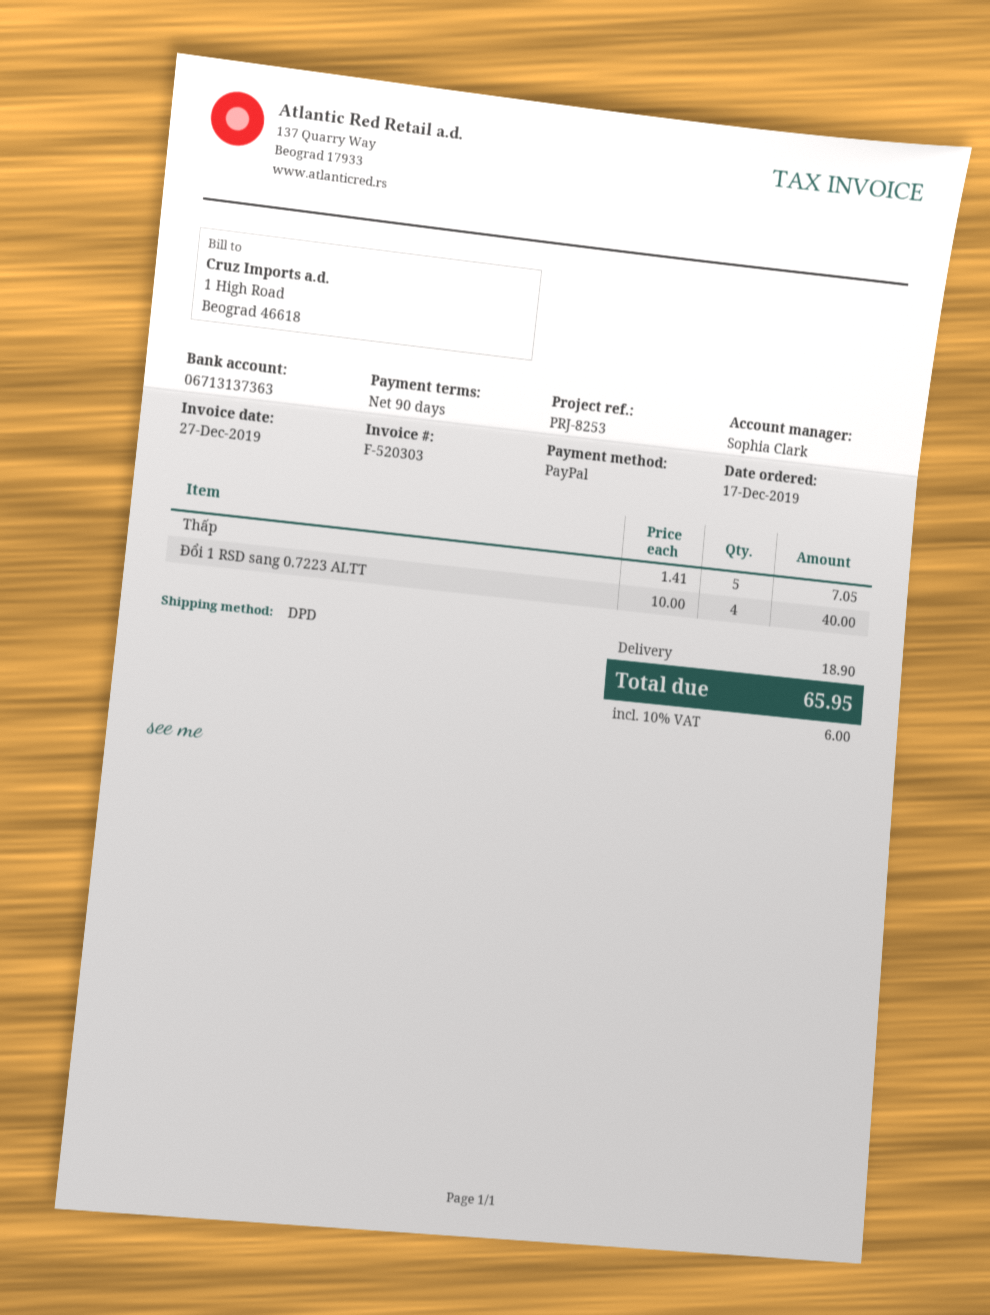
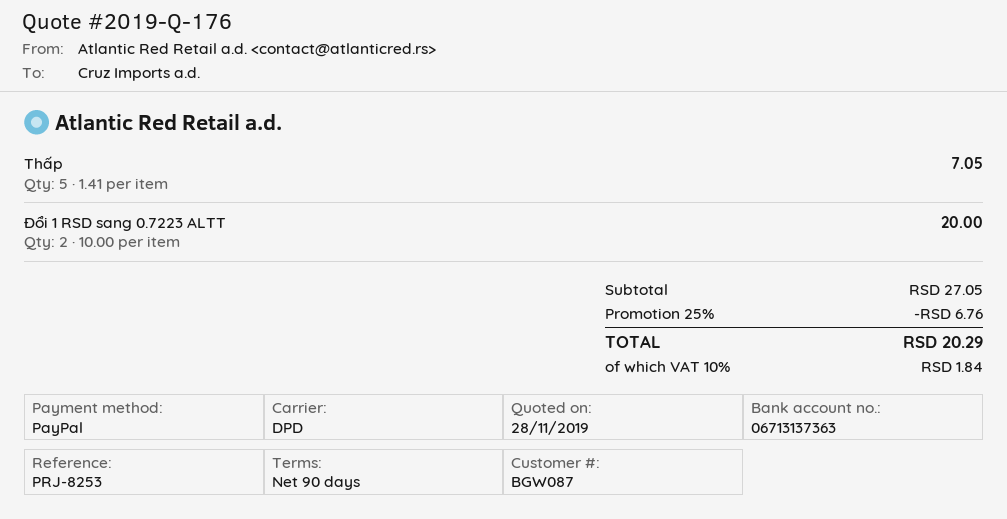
Đổi 1 RSD sang 0.7223 ALTT: 4 x 10.00 = 40.00 -> 2 x 10.00 = 20.00
discount: none -> 25% = 6.76
shipping: 18.90 -> none
tax: 10% = 6.00 -> 10% = 1.84
total: 65.95 -> 20.29

